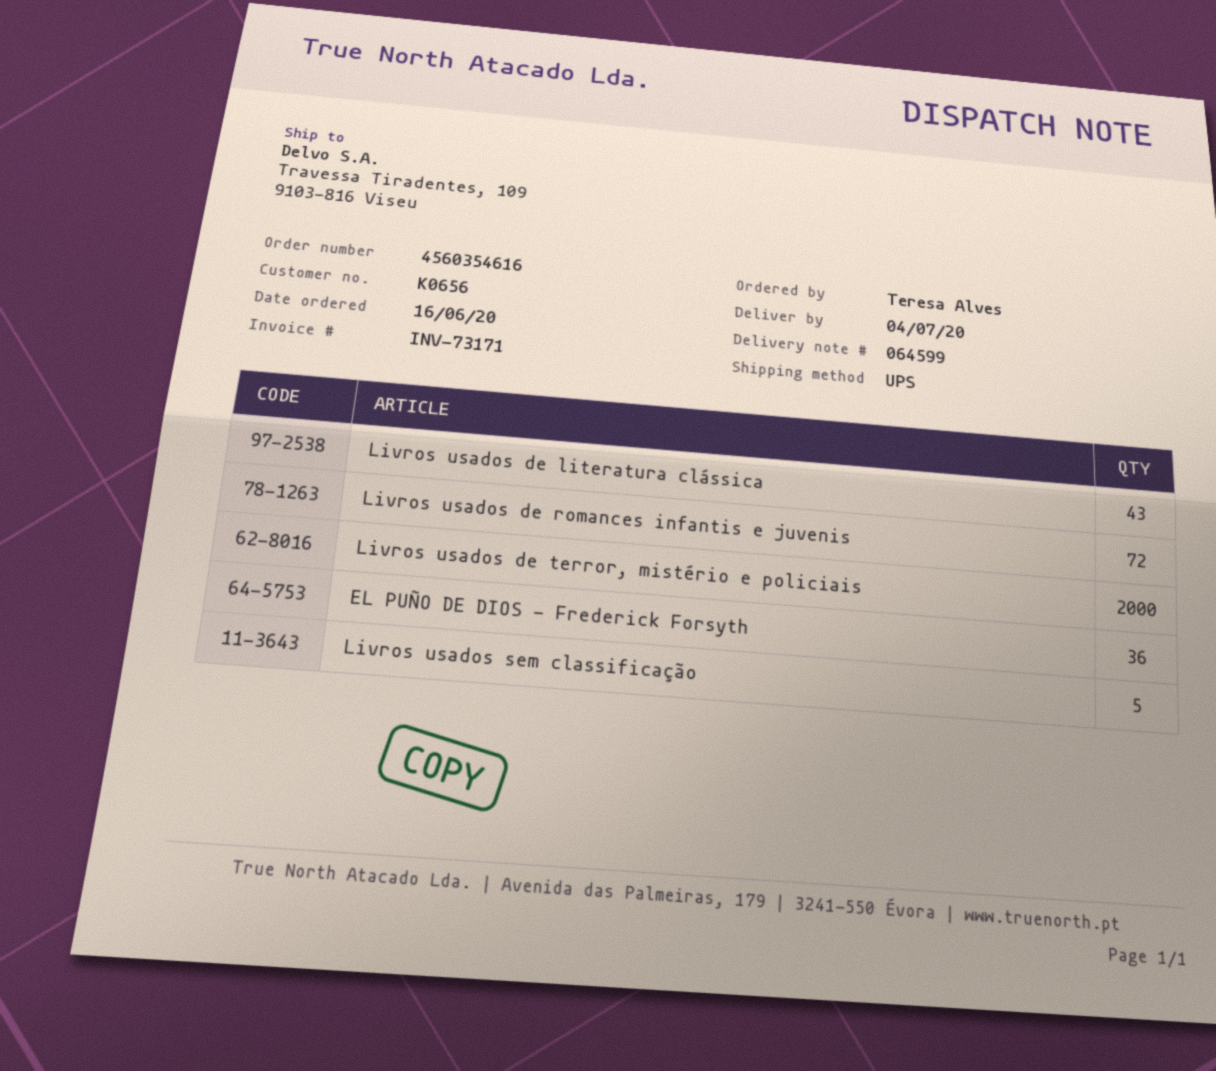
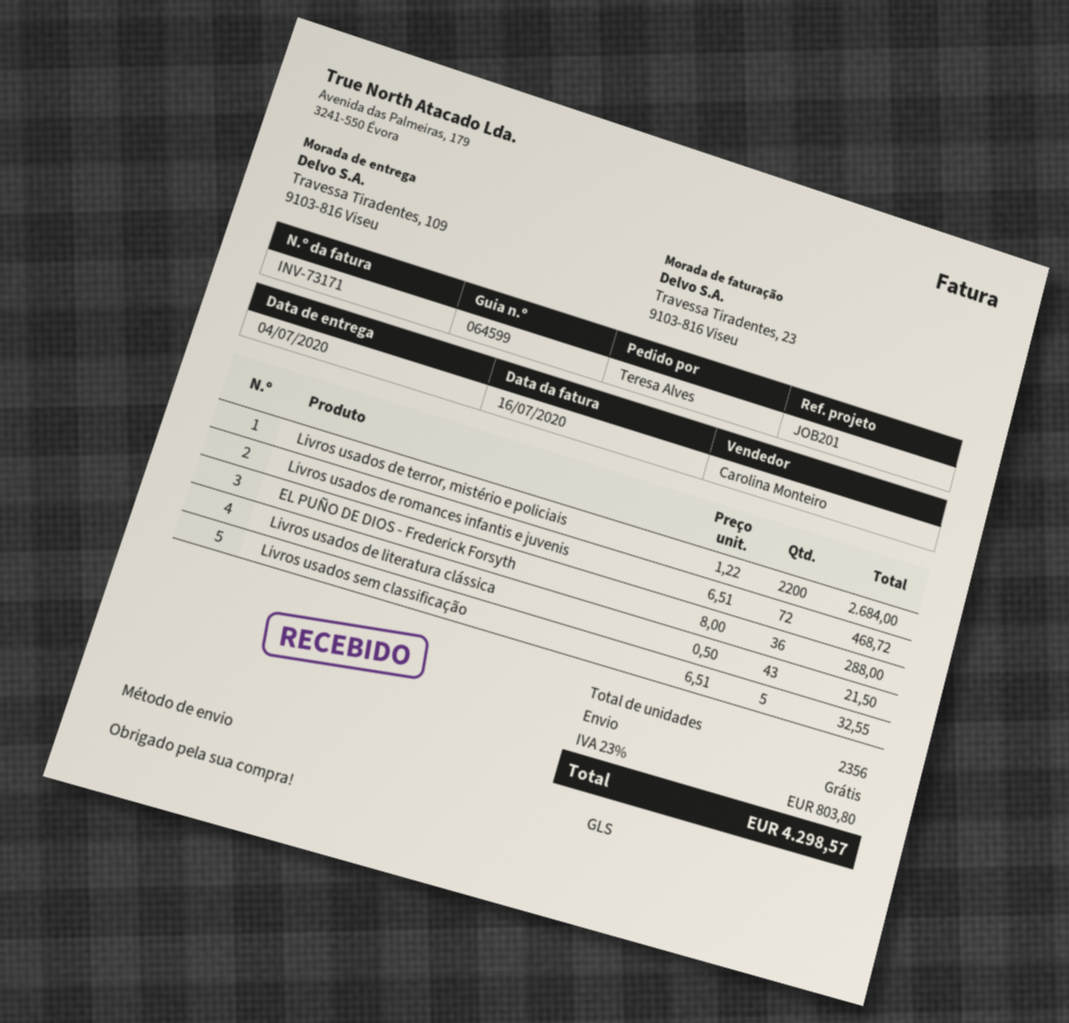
shipping method: UPS -> GLS
Livros usados de terror, mistério e policiais: 2000 -> 2200

